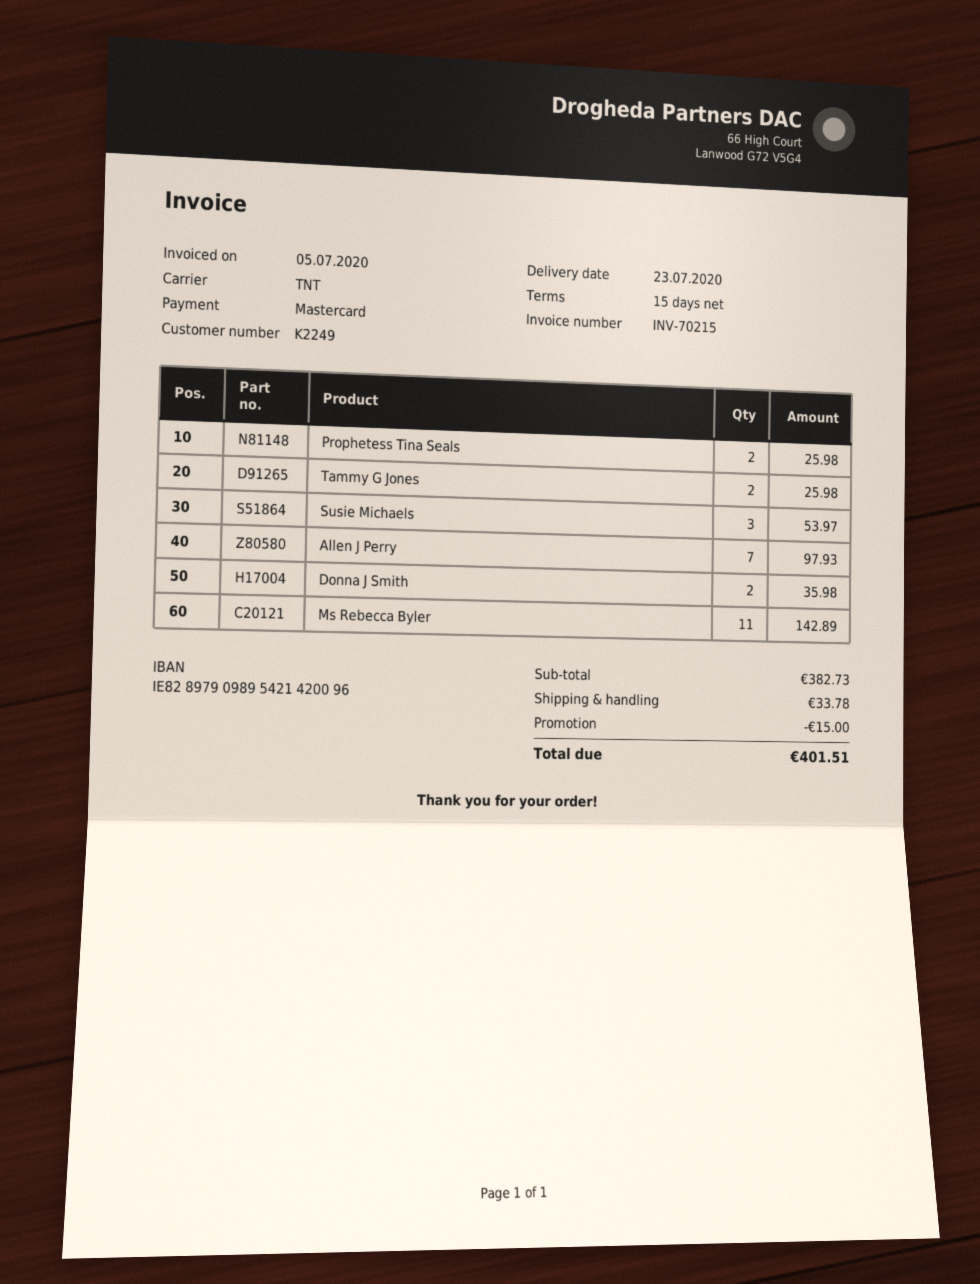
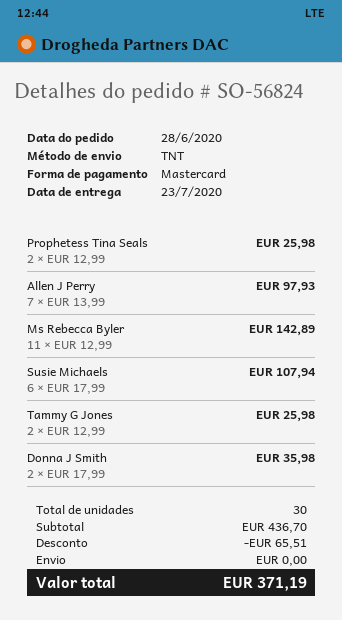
Susie Michaels: 3 for 53.97 -> 6 for 107.94
subtotal: 382.73 -> 436.70
discount: 15.00 -> 65.51
shipping: 33.78 -> 0.00
total: 401.51 -> 371.19

